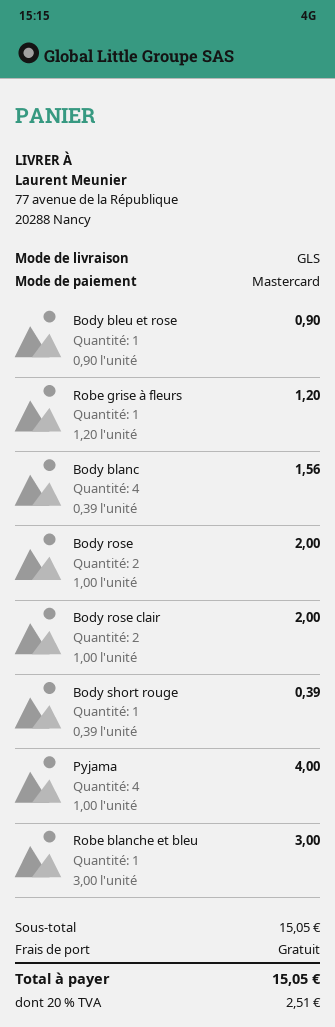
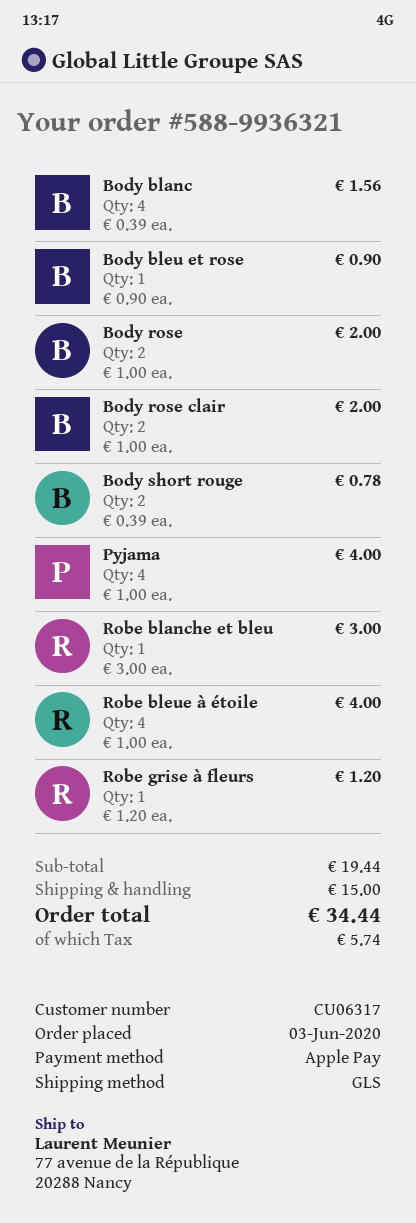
payment method: Mastercard -> Apple Pay
Body short rouge: 1 x 0.39 = 0.39 -> 2 x 0.39 = 0.78
Robe bleue à étoile: none -> 4 x 1.00 = 4.00
subtotal: 15.05 -> 19.44
shipping: 0.00 -> 15.00
tax: 2.51 -> 5.74
total: 15.05 -> 34.44

